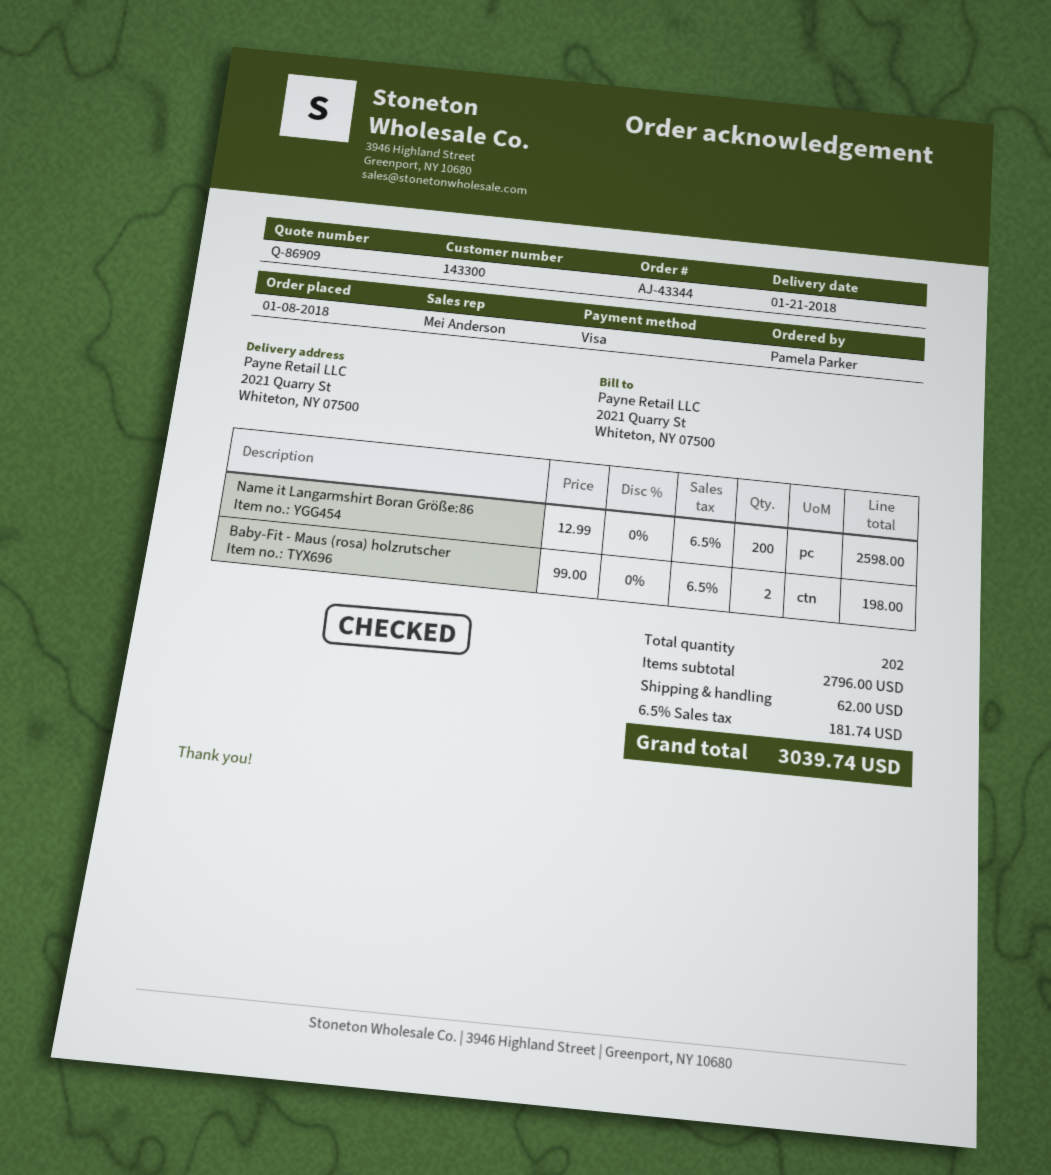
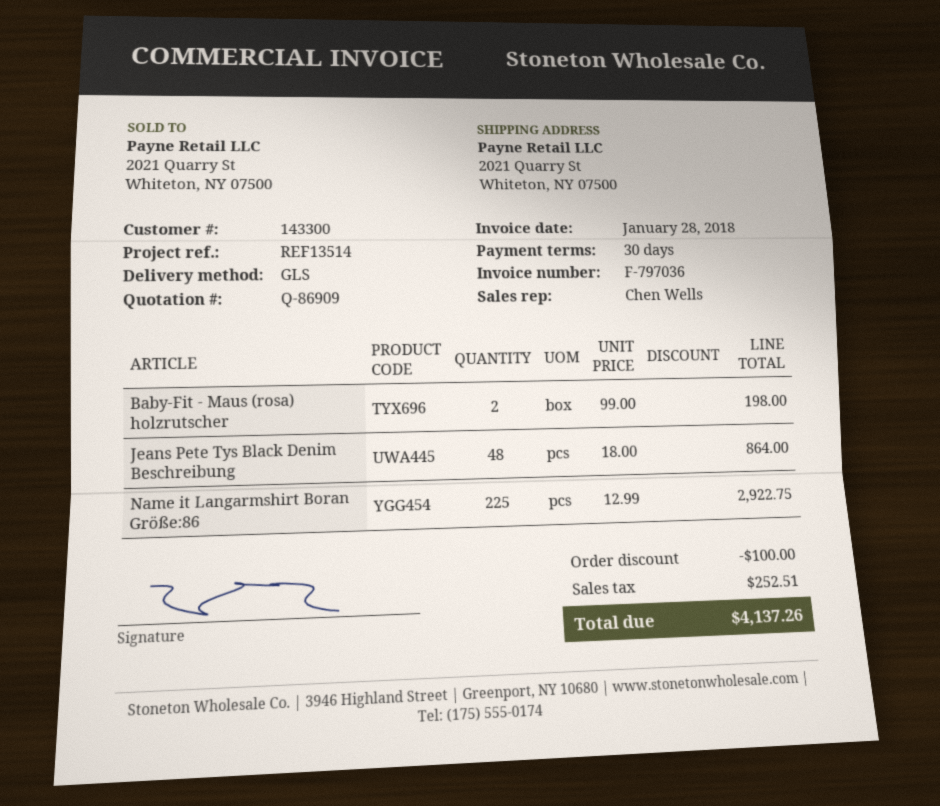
sales rep: Mei Anderson -> Chen Wells
Name it Langarmshirt Boran Größe:86: 200 x 12.99 = 2598.00 -> 225 x 12.99 = 2922.75
Jeans Pete Tys Black Denim Beschreibung: none -> 48 x 18.00 = 864.00
discount: none -> 100.00
shipping: 62.00 -> none
tax: 181.74 -> 252.51
total: 3039.74 -> 4137.26

